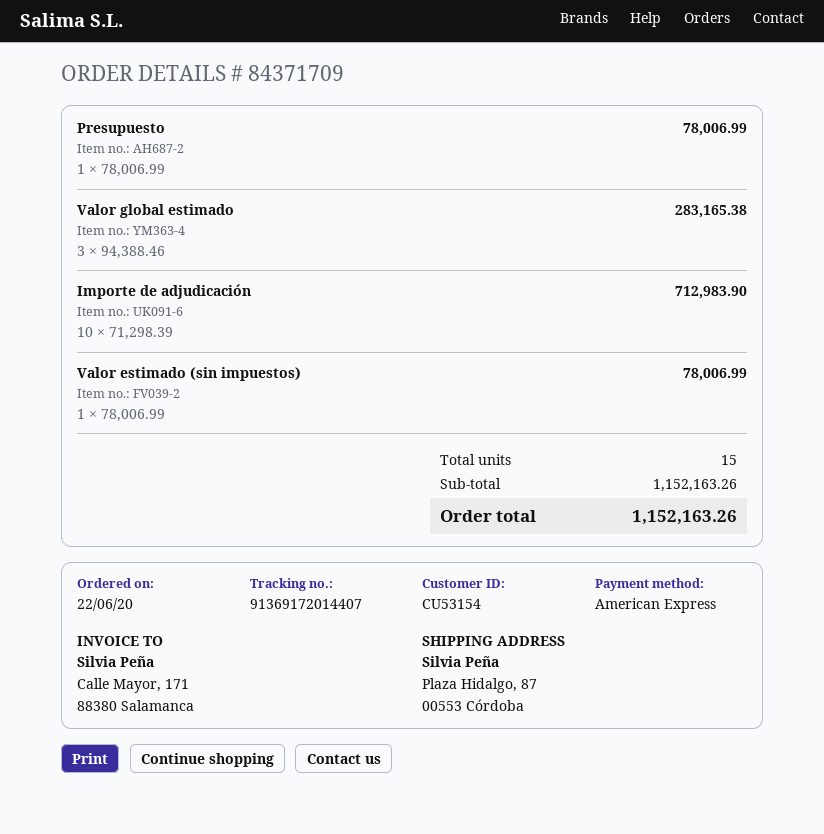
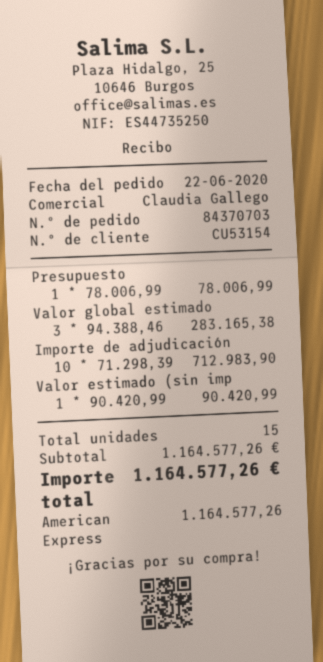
order number: 84371709 -> 84370703
Valor estimado (sin impuestos): 1 x 78006.99 = 78006.99 -> 1 x 90420.99 = 90420.99
subtotal: 1152163.26 -> 1164577.26
total: 1152163.26 -> 1164577.26

